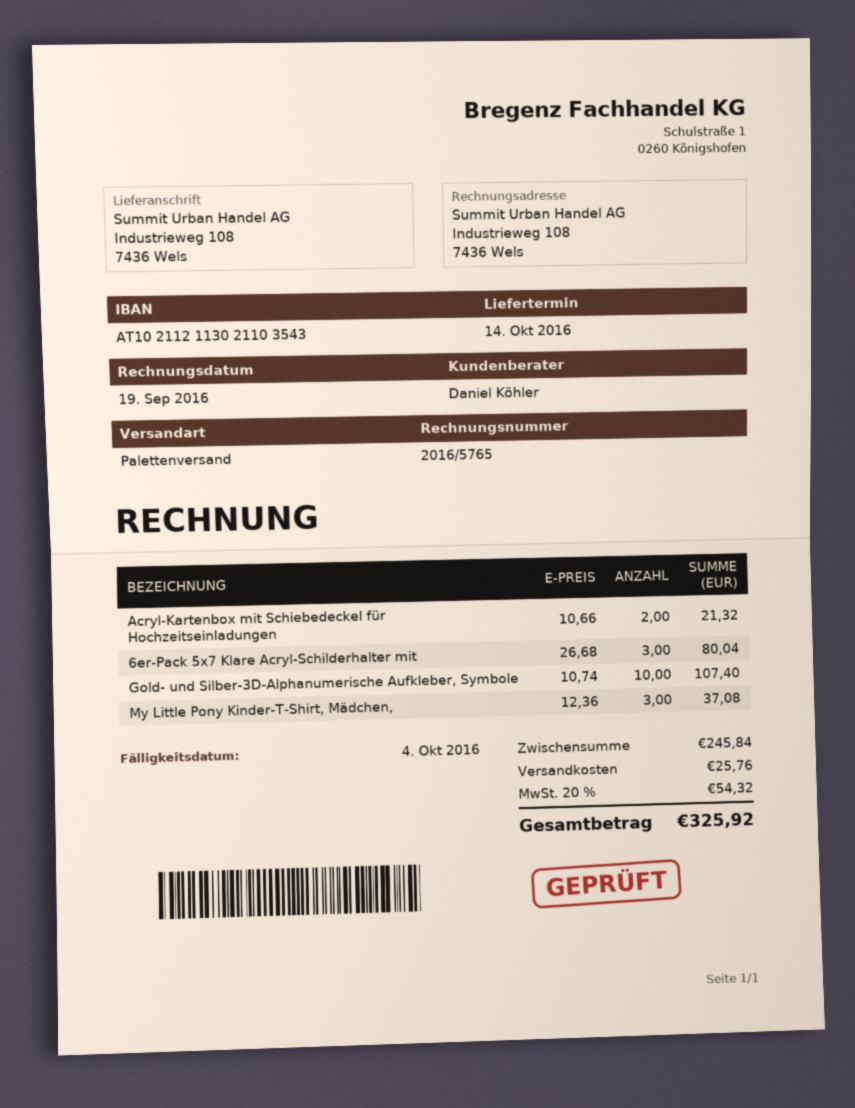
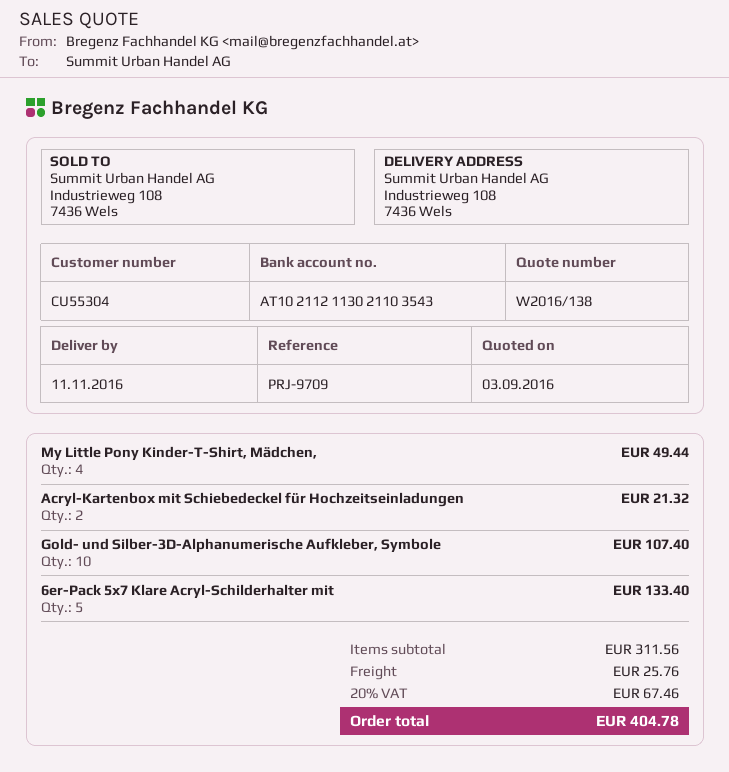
delivery date: 2016-10-14 -> 2016-11-11
6er-Pack 5x7 Klare Acryl-Schilderhalter mit: 3 for 80.04 -> 5 for 133.40
My Little Pony Kinder-T-Shirt, Mädchen,: 3 for 37.08 -> 4 for 49.44
subtotal: 245.84 -> 311.56
tax: 20% = 54.32 -> 20% = 67.46
total: 325.92 -> 404.78

